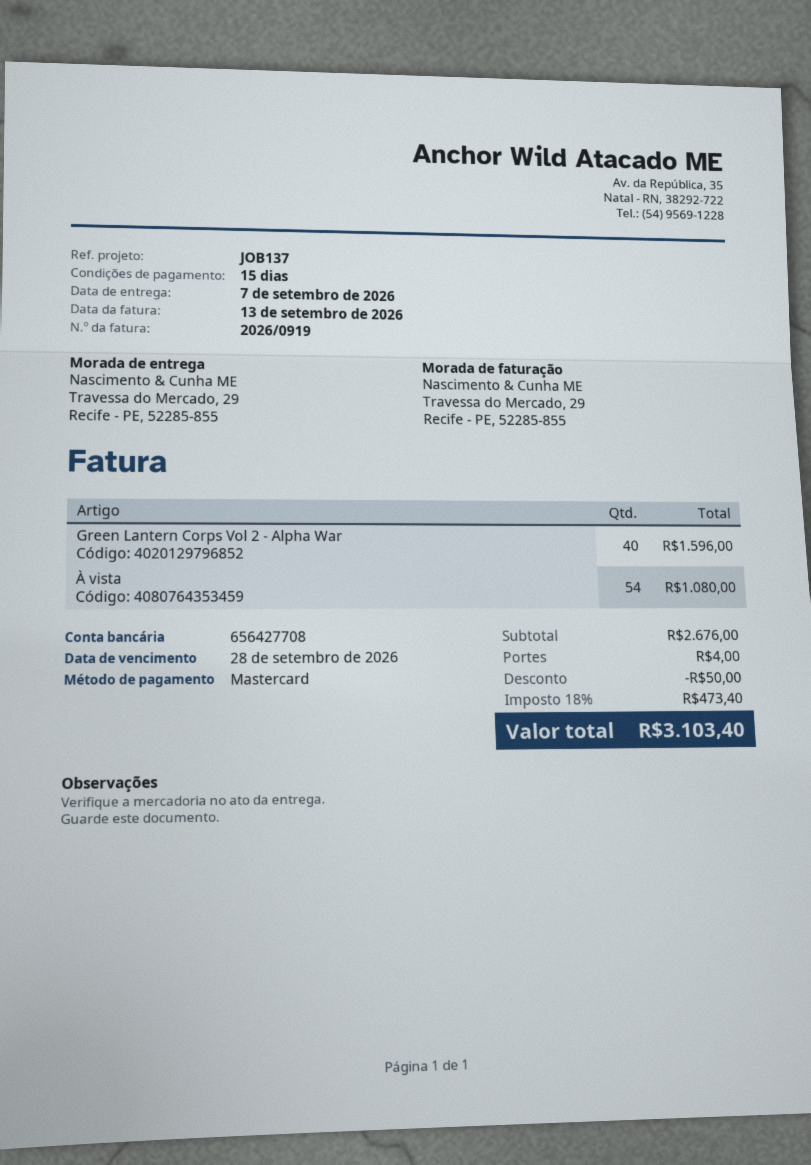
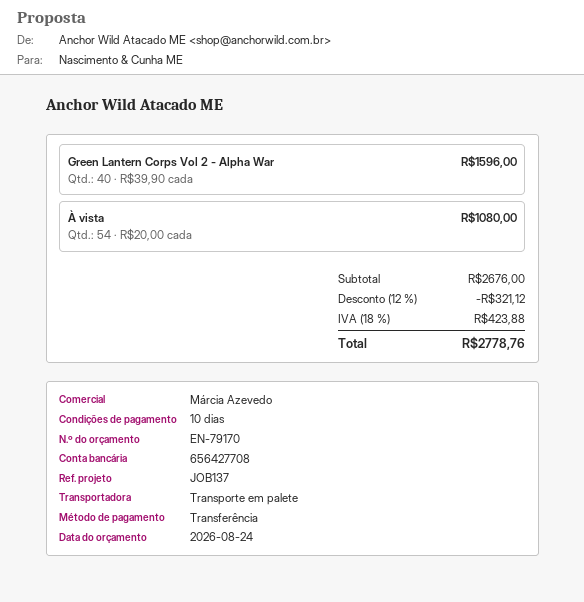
payment terms: 15 days -> 10 days
payment method: Mastercard -> bank transfer
discount: 50.00 -> 321.12
shipping: 4.00 -> none
tax: 18% = 473.40 -> 18% = 423.88
total: 3103.40 -> 2778.76

